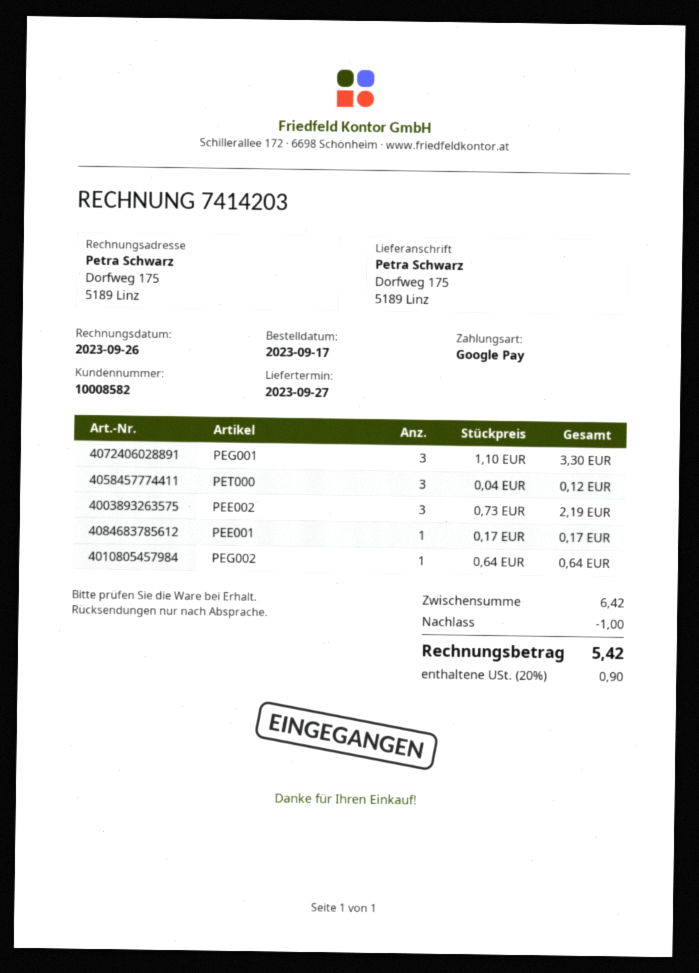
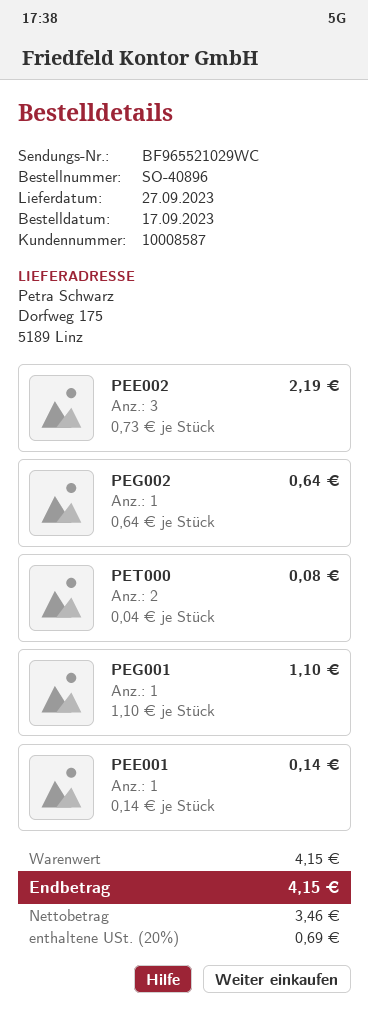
customer number: 10008582 -> 10008587
PEG001: 3 x 1.10 = 3.30 -> 1 x 1.10 = 1.10
PET000: 3 x 0.04 = 0.12 -> 2 x 0.04 = 0.08
PEE001: 1 x 0.17 = 0.17 -> 1 x 0.14 = 0.14
subtotal: 6.42 -> 4.15
discount: 1.00 -> none
tax: 20% = 0.90 -> 20% = 0.69
total: 5.42 -> 4.15

